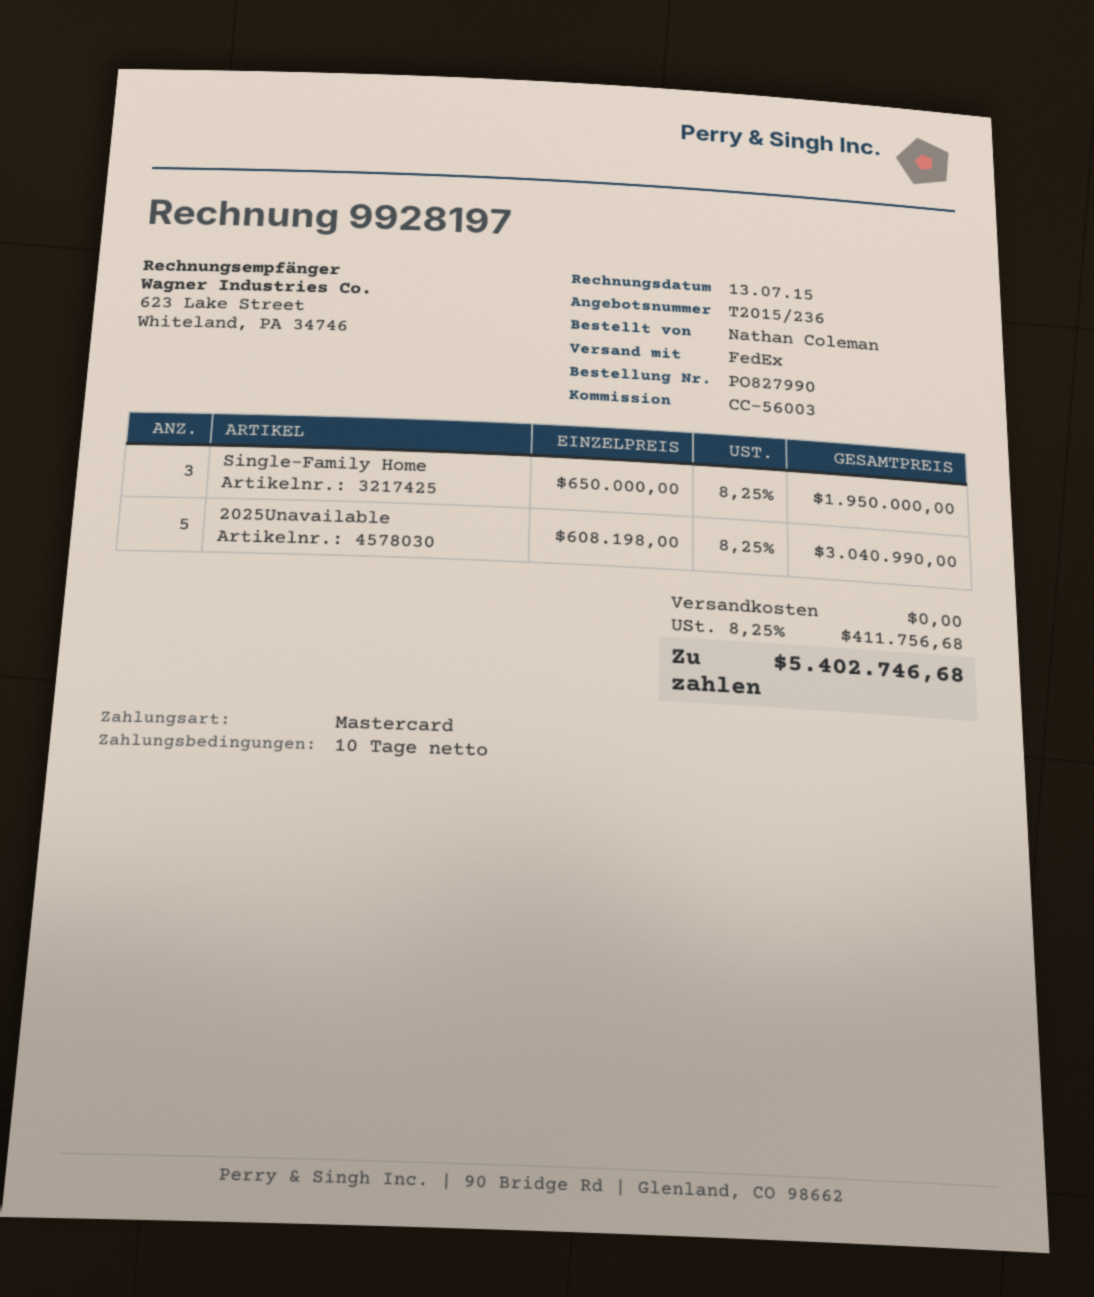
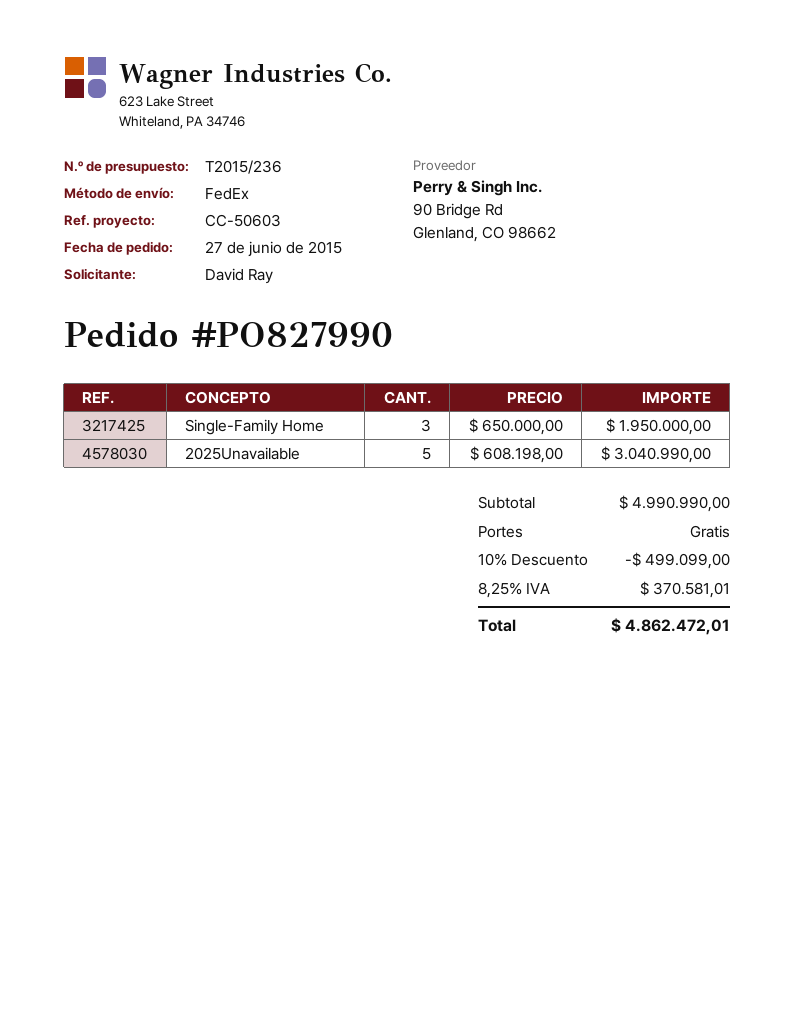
reference: CC-56003 -> CC-50603
ordered by: Nathan Coleman -> David Ray
discount: none -> 10% = 499099.00
tax: 8.25% = 411756.68 -> 8.25% = 370581.01
total: 5402746.68 -> 4862472.01

